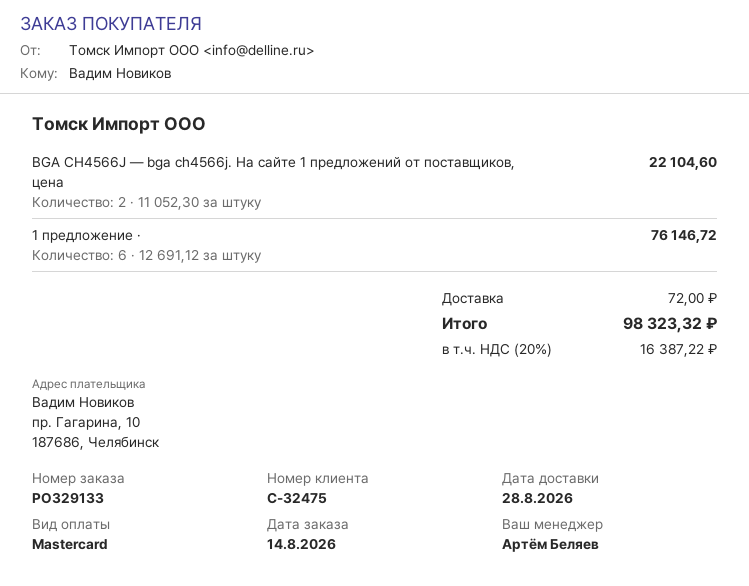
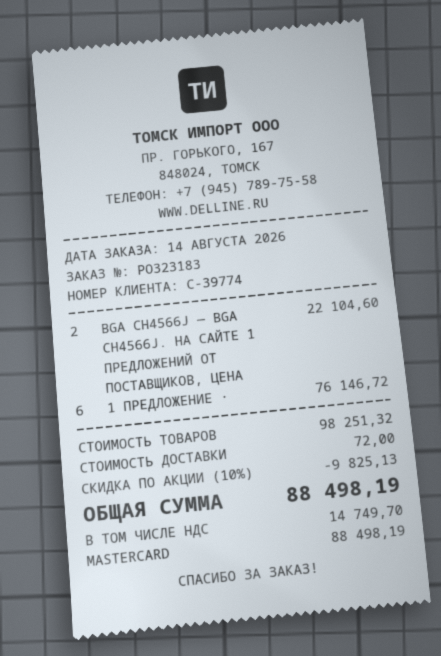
order number: PO329133 -> PO323183
customer number: C-32475 -> C-39774
discount: none -> 10% = 9825.13
tax: 16387.22 -> 14749.70
total: 98323.32 -> 88498.19

